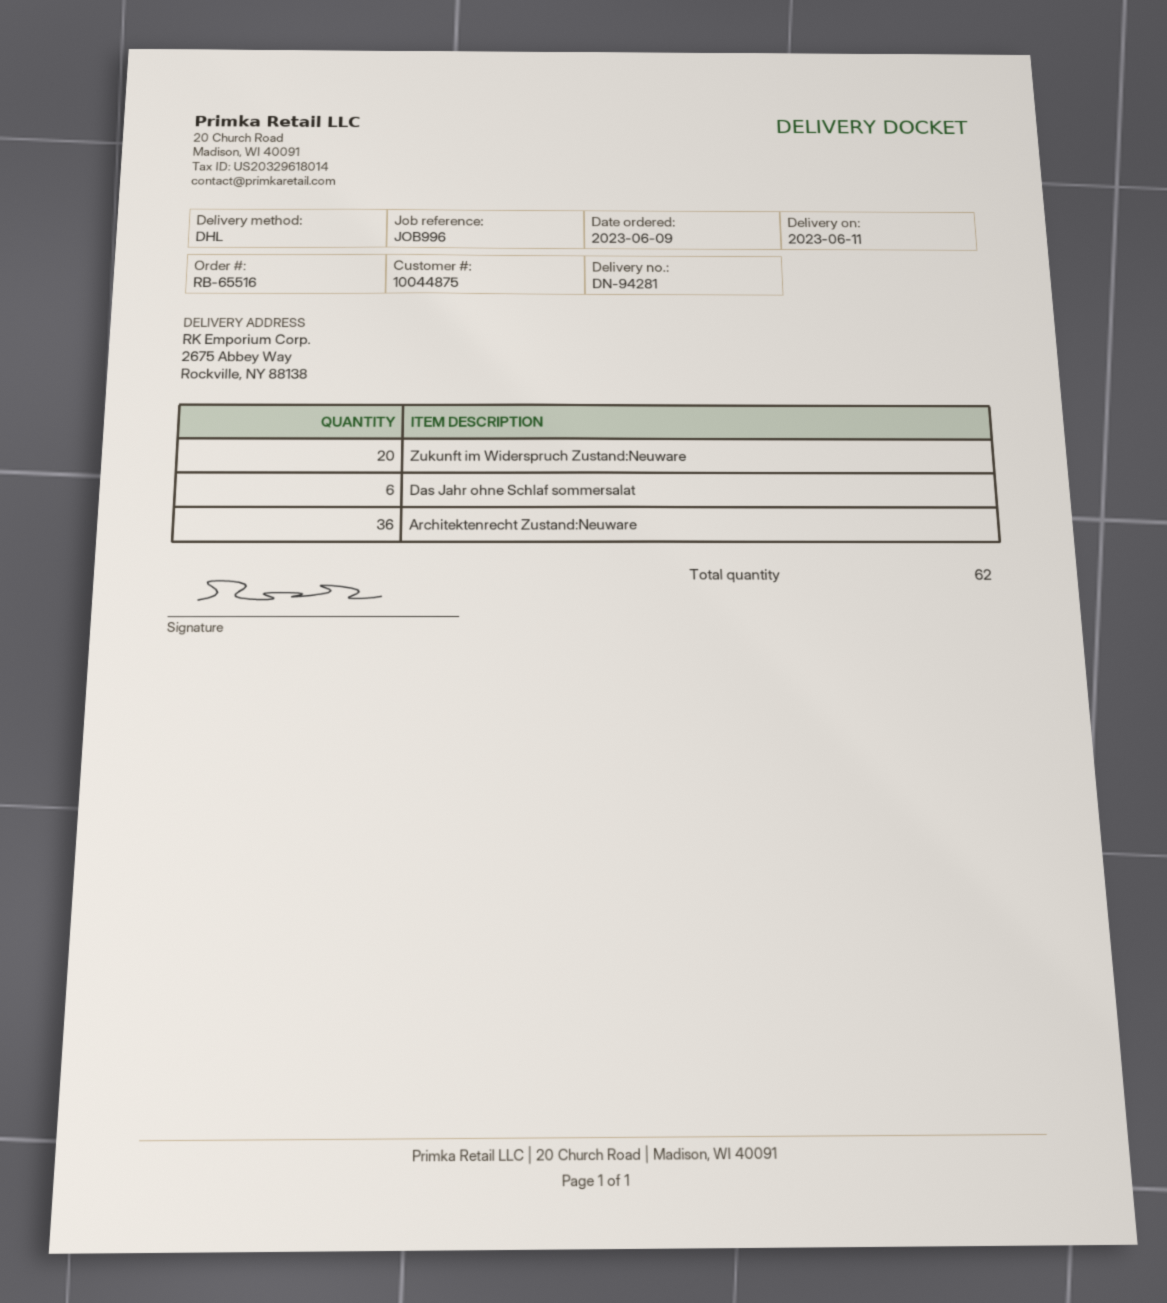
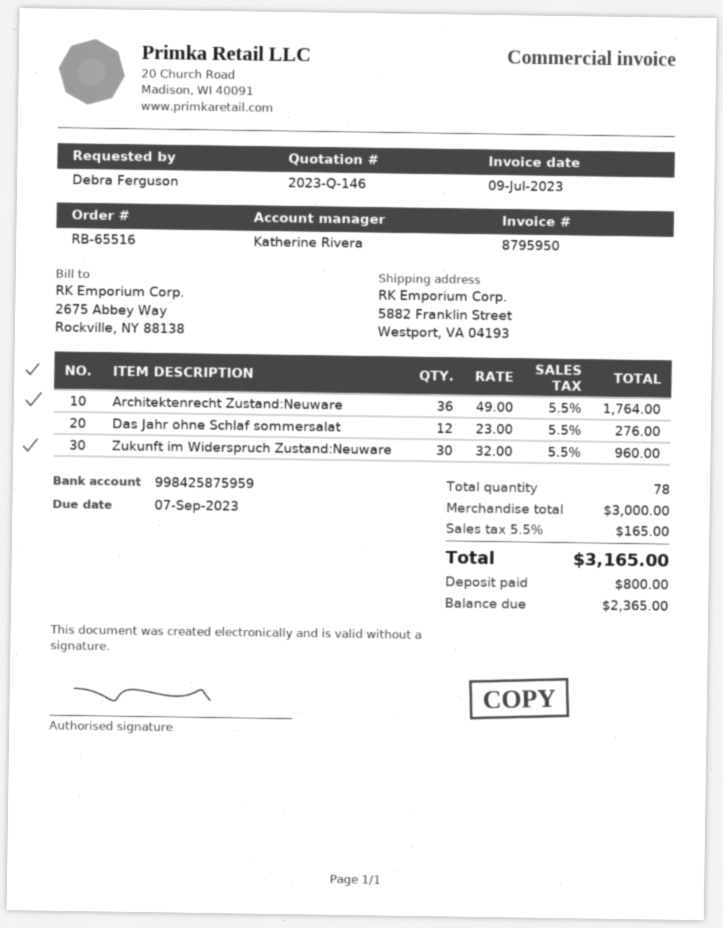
ship to: 2675 Abbey Way, Rockville, NY 88138 -> 5882 Franklin Street, Westport, VA 04193
Zukunft im Widerspruch Zustand:Neuware: 20 -> 30
Das Jahr ohne Schlaf sommersalat: 6 -> 12
total quantity: 62 -> 78

